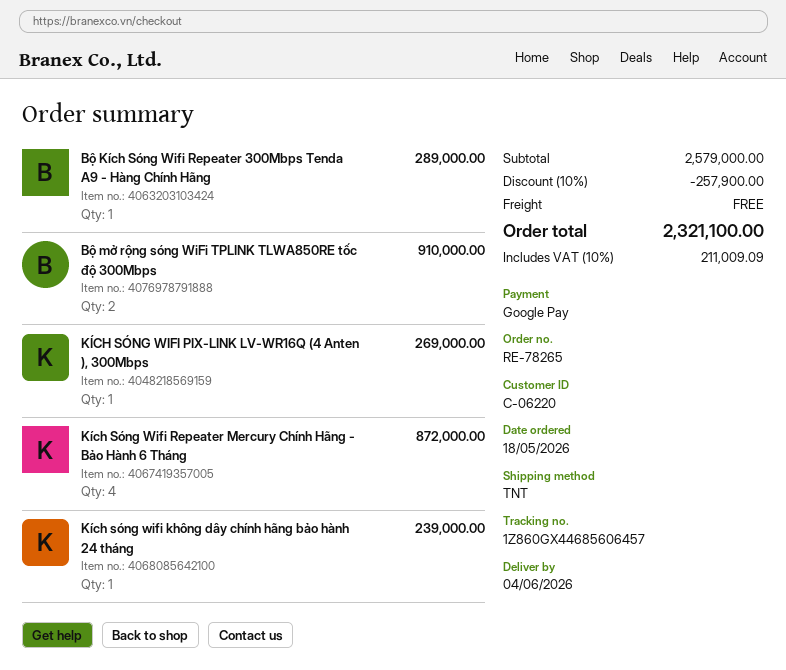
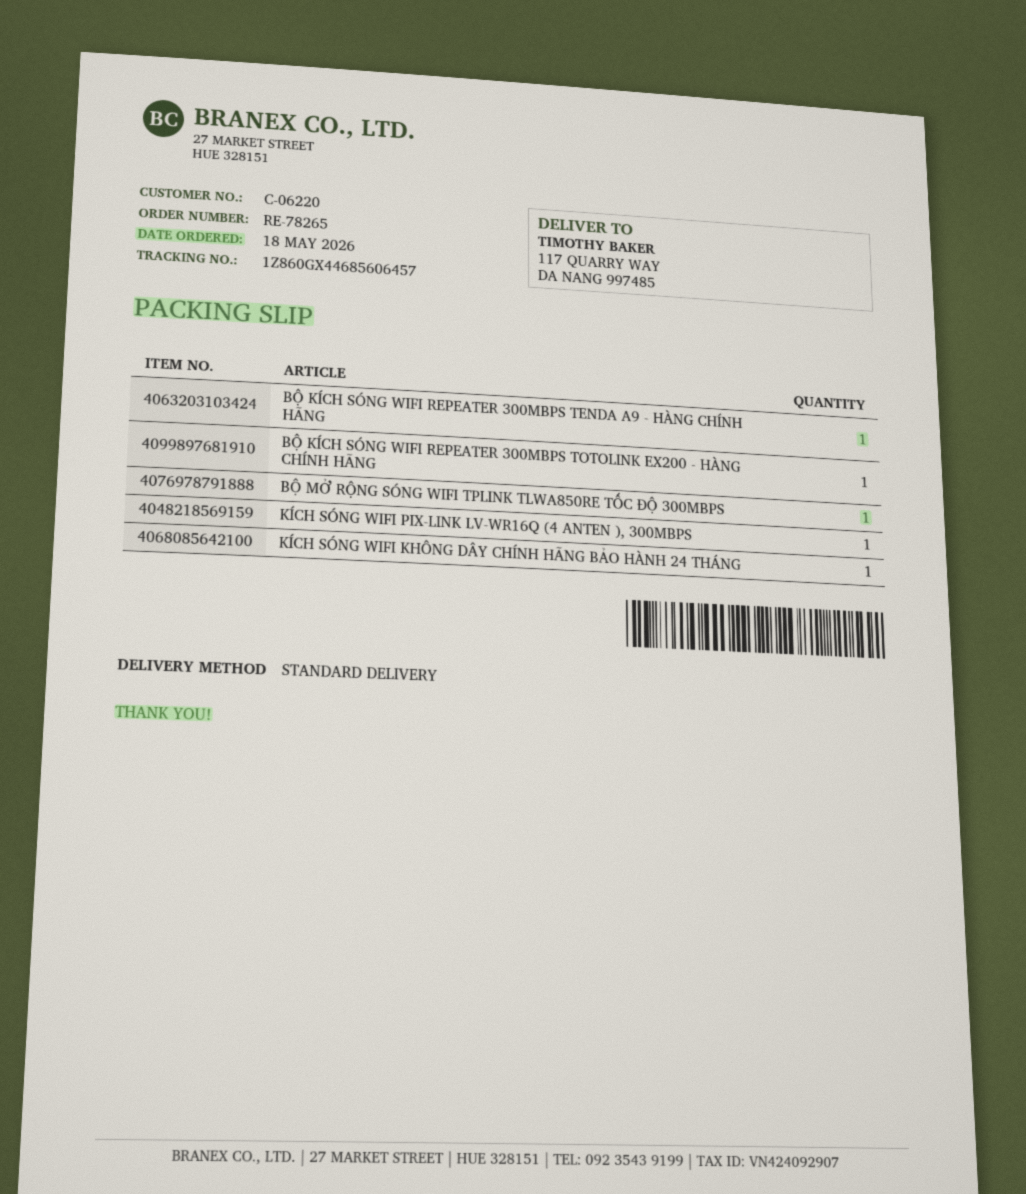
shipping method: TNT -> standard
Bộ mở rộng sóng WiFi TPLINK TLWA850RE tốc độ 300Mbps: 2 -> 1
Kích Sóng Wifi Repeater Mercury Chính Hãng - Bảo Hành 6 Tháng: 4 -> none
BỘ KÍCH SÓNG WIFI REPEATER 300MBPS TOTOLINK EX200 - HÀNG CHÍNH HÃNG: none -> 1

